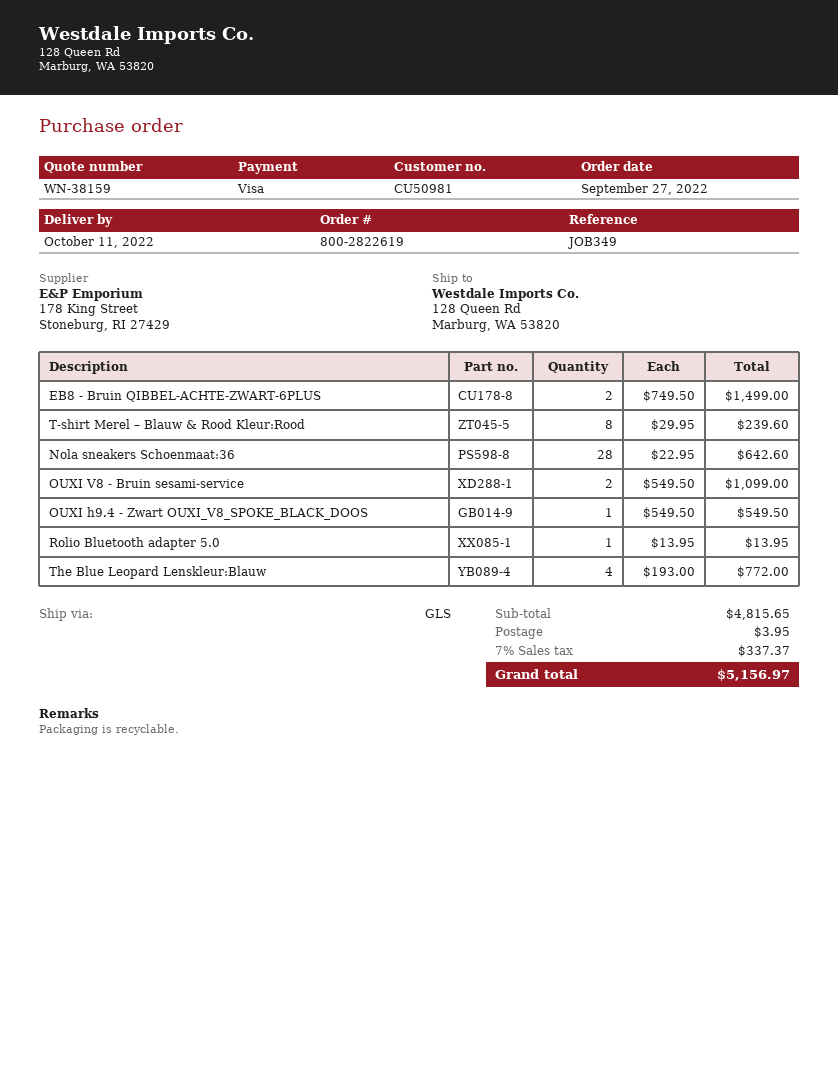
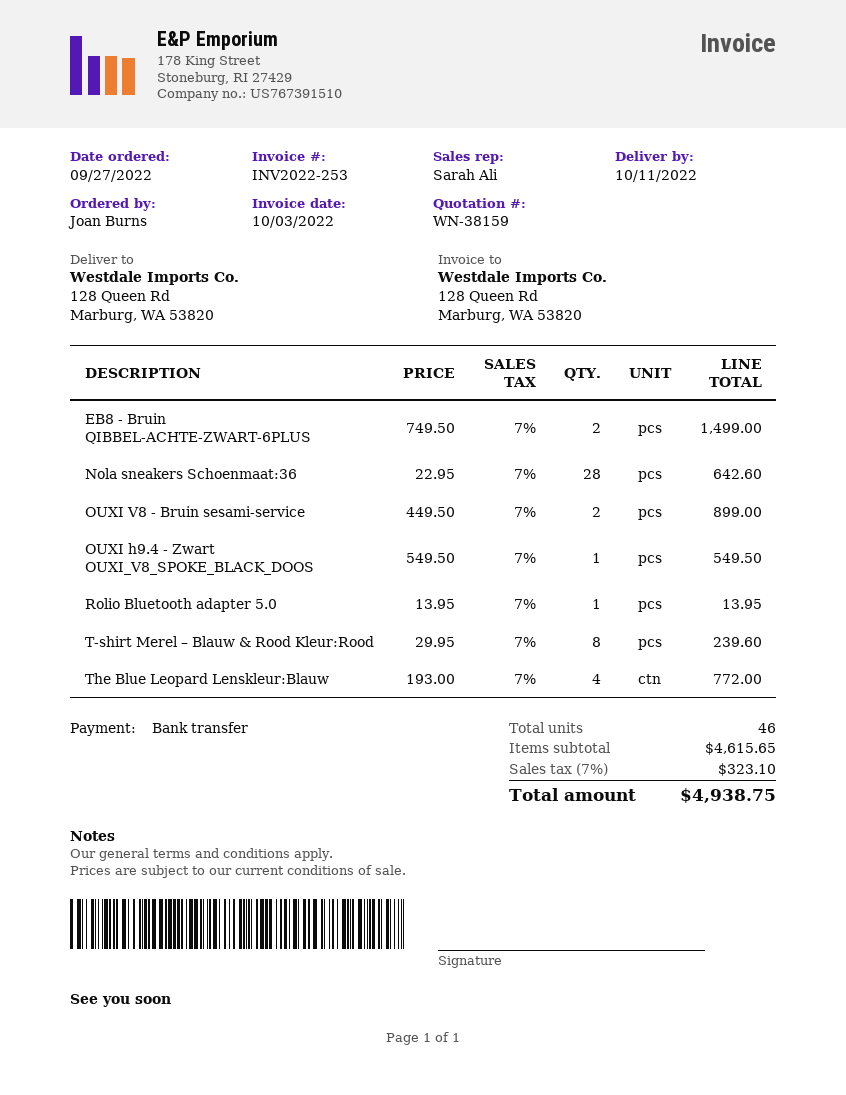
payment method: Visa -> bank transfer
OUXI V8 - Bruin sesami-service: 2 x 549.50 = 1099.00 -> 2 x 449.50 = 899.00
subtotal: 4815.65 -> 4615.65
shipping: 3.95 -> none
tax: 7% = 337.37 -> 7% = 323.10
total: 5156.97 -> 4938.75

